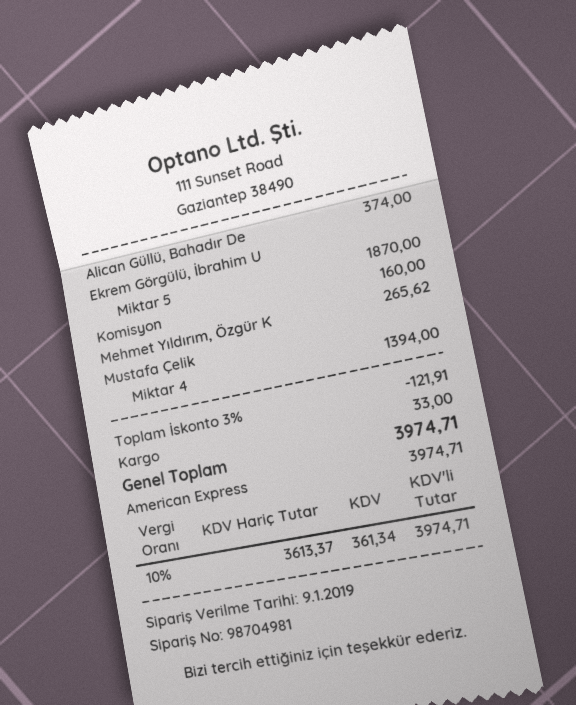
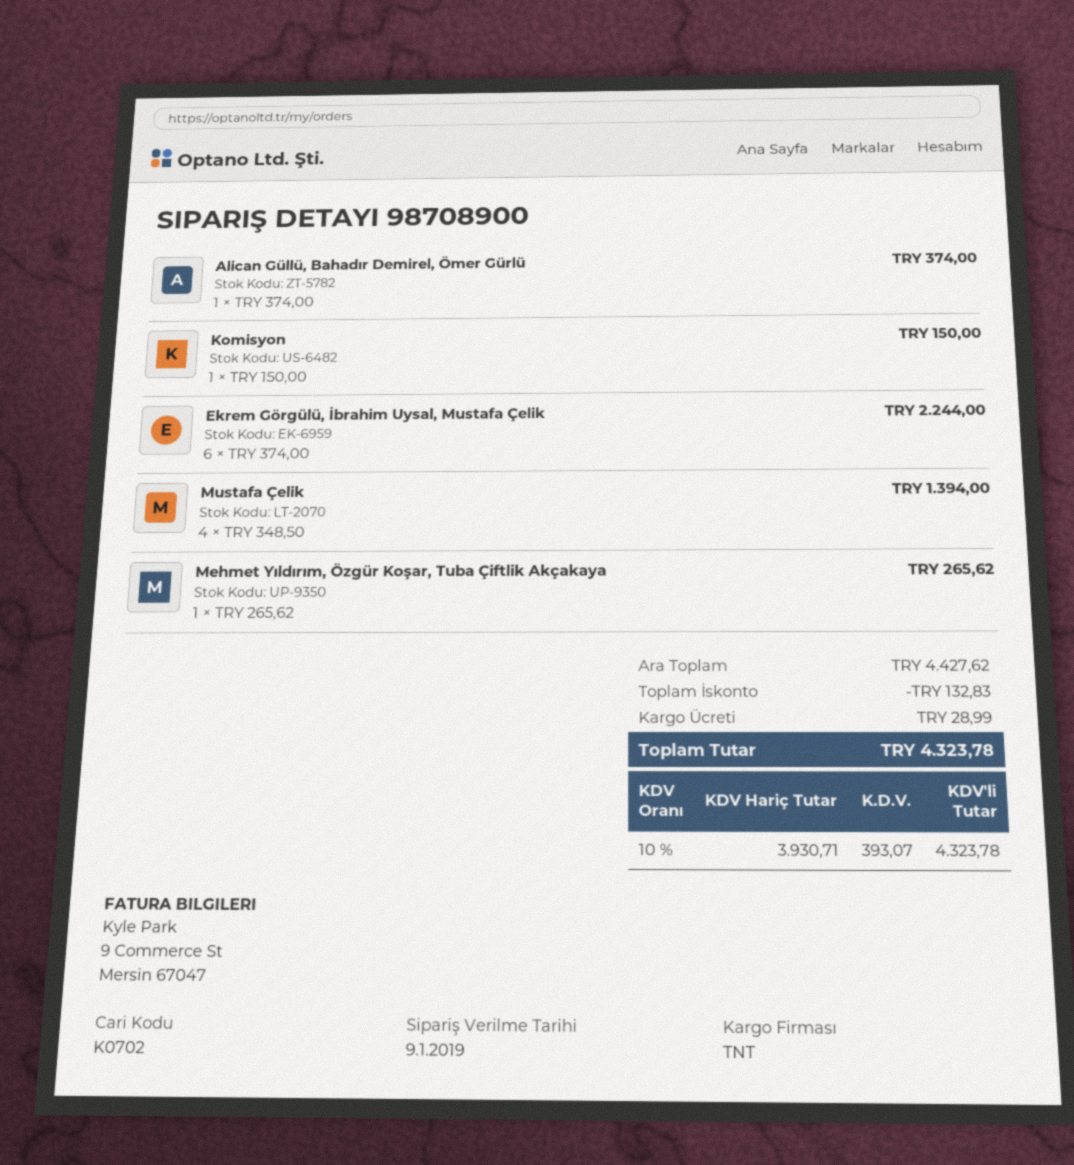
order number: 98704981 -> 98708900
Ekrem Görgülü, İbrahim U: 5 for 1870.00 -> 6 for 2244.00
Komisyon: 1 for 160.00 -> 1 for 150.00
discount: 121.91 -> 132.83
shipping: 33.00 -> 28.99
net: 3613.37 -> 3930.71
tax: 10% = 361.34 -> 10% = 393.07
total: 3974.71 -> 4323.78

